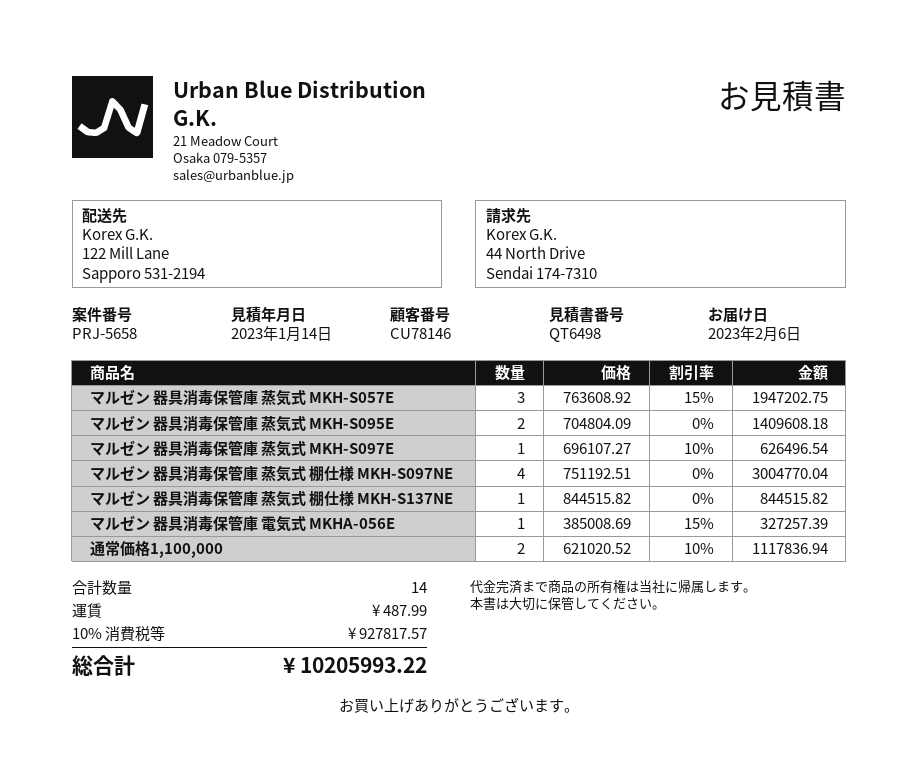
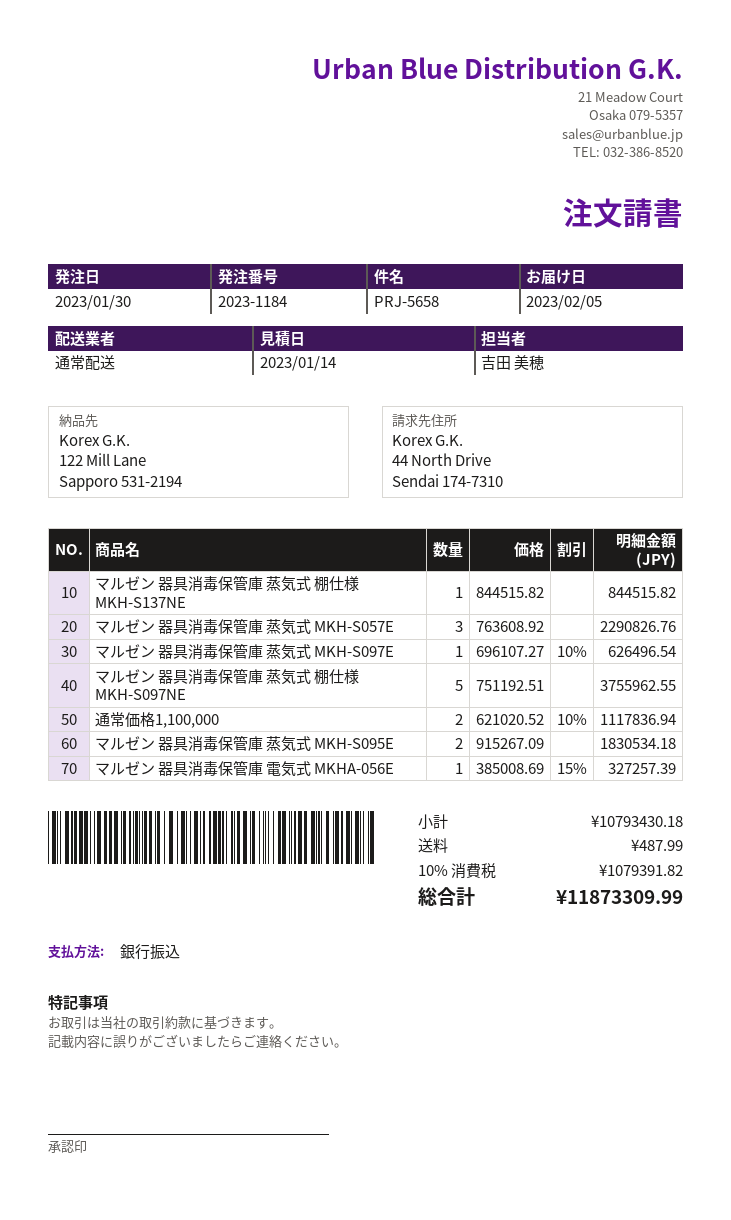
delivery date: 2023-02-06 -> 2023-02-05
マルゼン 器具消毒保管庫 蒸気式 MKH-S057E: 3 x 763608.92 - 15% = 1947202.75 -> 3 x 763608.92 = 2290826.76
マルゼン 器具消毒保管庫 蒸気式 MKH-S095E: 2 x 704804.09 = 1409608.18 -> 2 x 915267.09 = 1830534.18
マルゼン 器具消毒保管庫 蒸気式 棚仕様 MKH-S097NE: 4 x 751192.51 = 3004770.04 -> 5 x 751192.51 = 3755962.55
tax: 10% = 927817.57 -> 10% = 1079391.82
total: 10205993.22 -> 11873309.99

